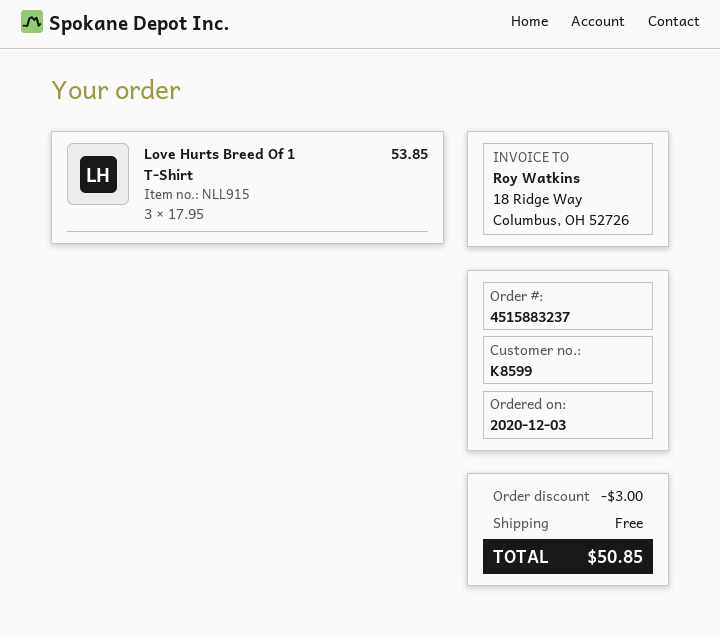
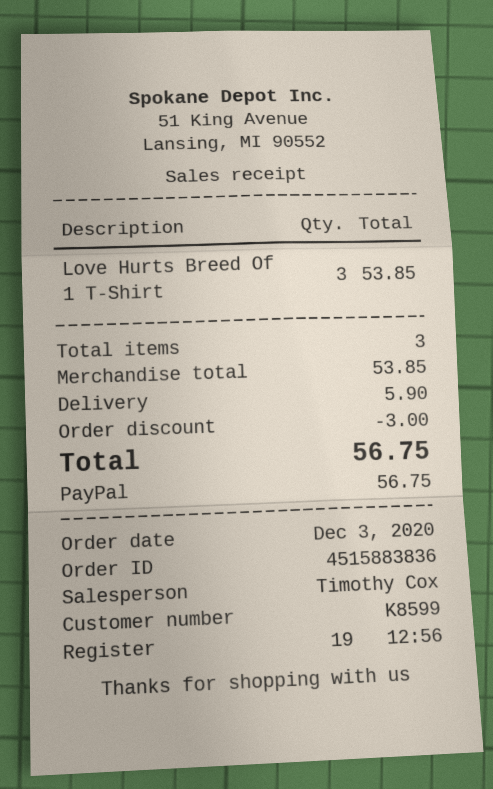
order number: 4515883237 -> 4515883836
shipping: 0.00 -> 5.90
total: 50.85 -> 56.75

